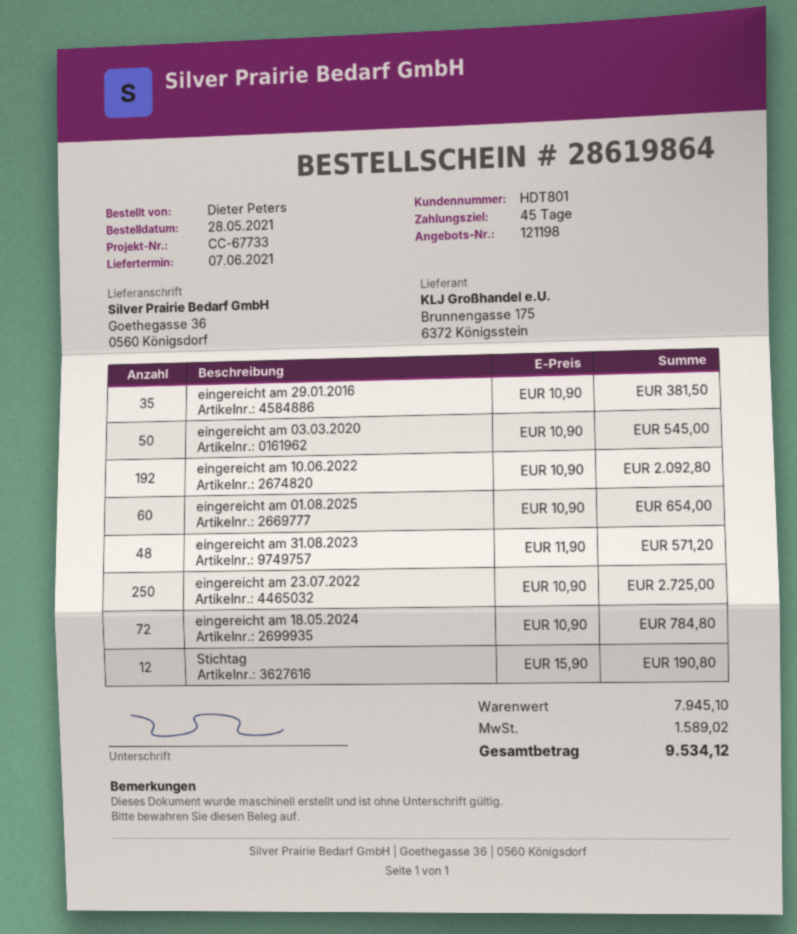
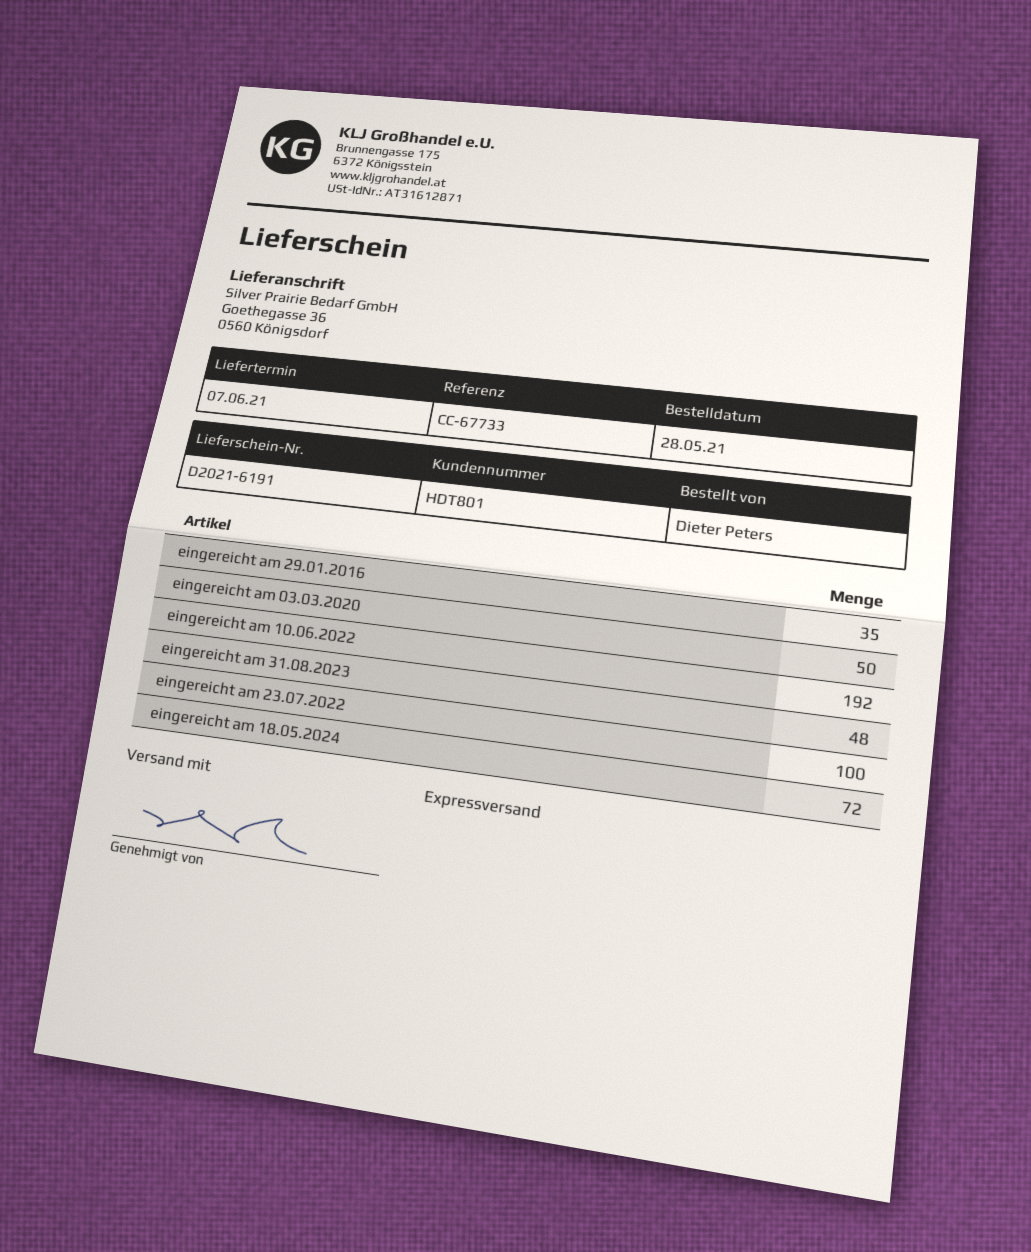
eingereicht am 01.08.2025: 60 -> none
eingereicht am 23.07.2022: 250 -> 100
Stichtag: 12 -> none

